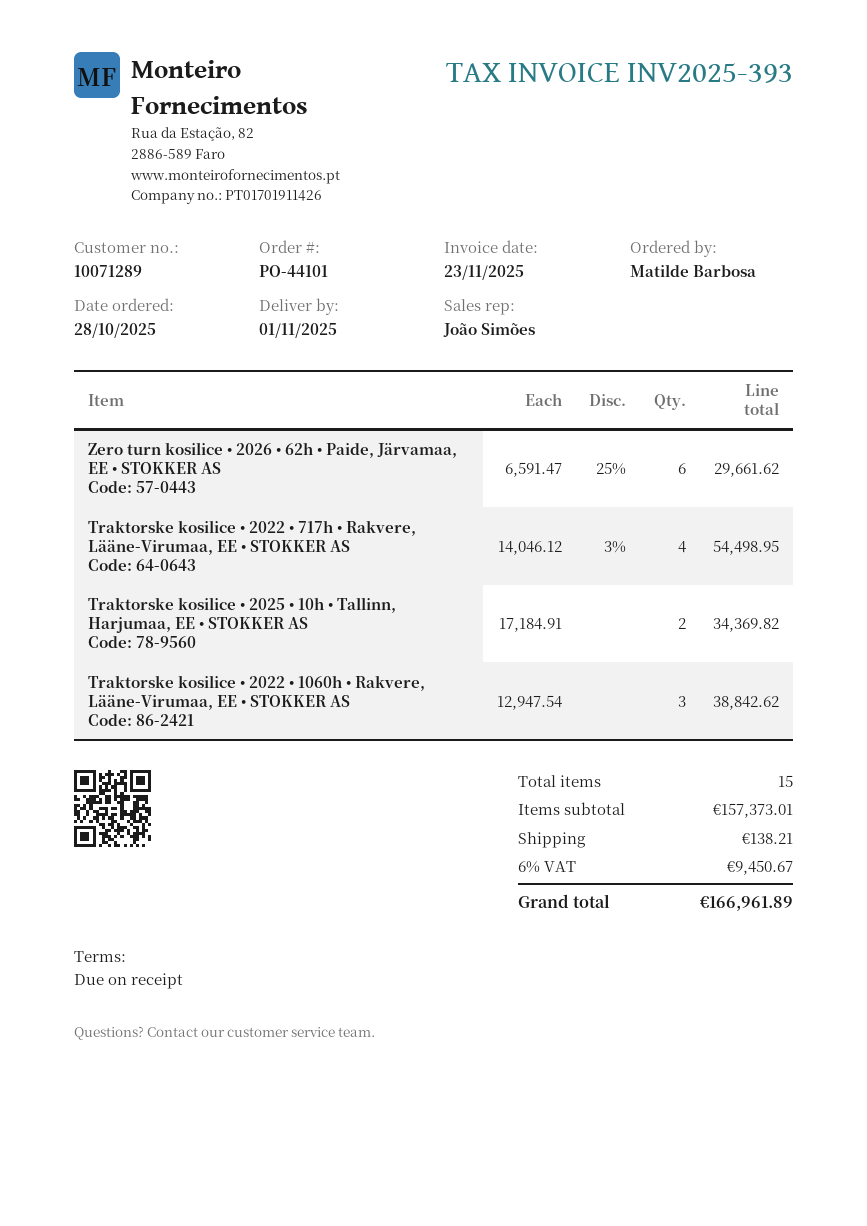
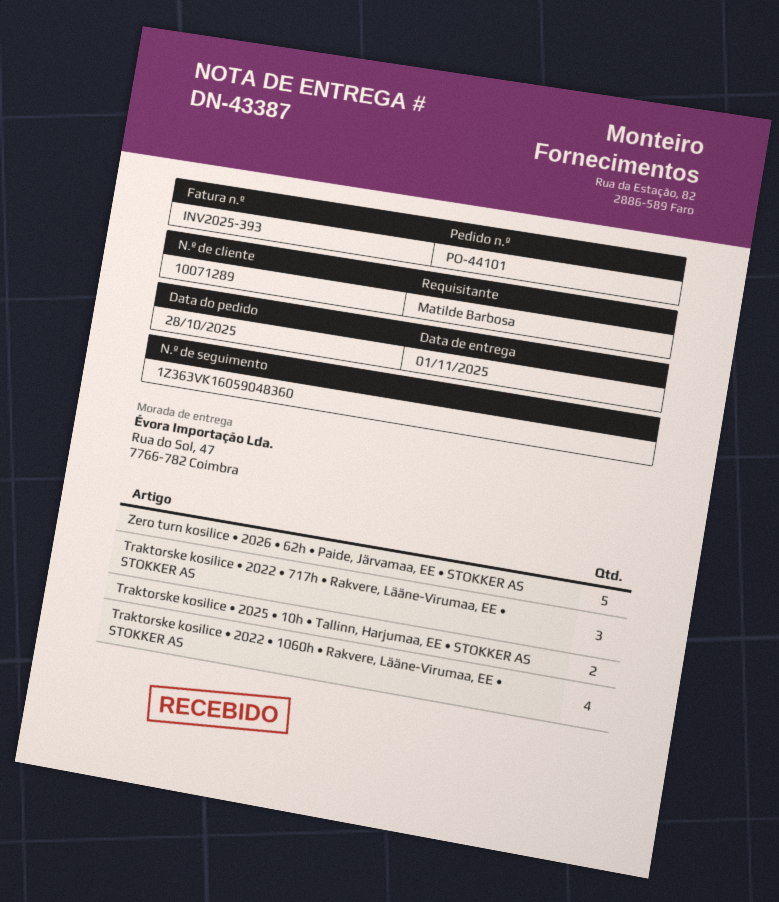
Zero turn kosilice • 2026 • 62h • Paide, Järvamaa, EE • STOKKER AS: 6 -> 5
Traktorske kosilice • 2022 • 717h • Rakvere, Lääne-Virumaa, EE • STOKKER AS: 4 -> 3
Traktorske kosilice • 2022 • 1060h • Rakvere, Lääne-Virumaa, EE • STOKKER AS: 3 -> 4

